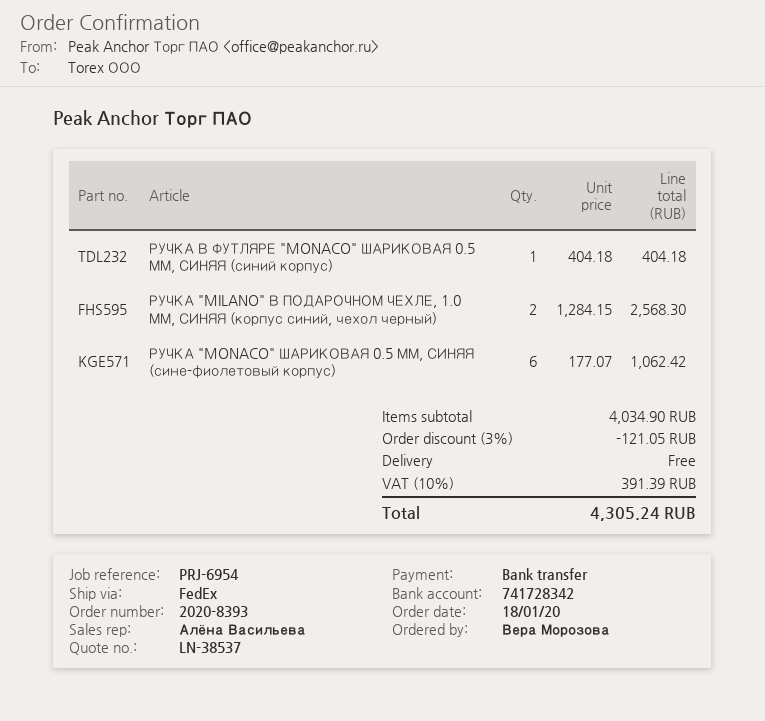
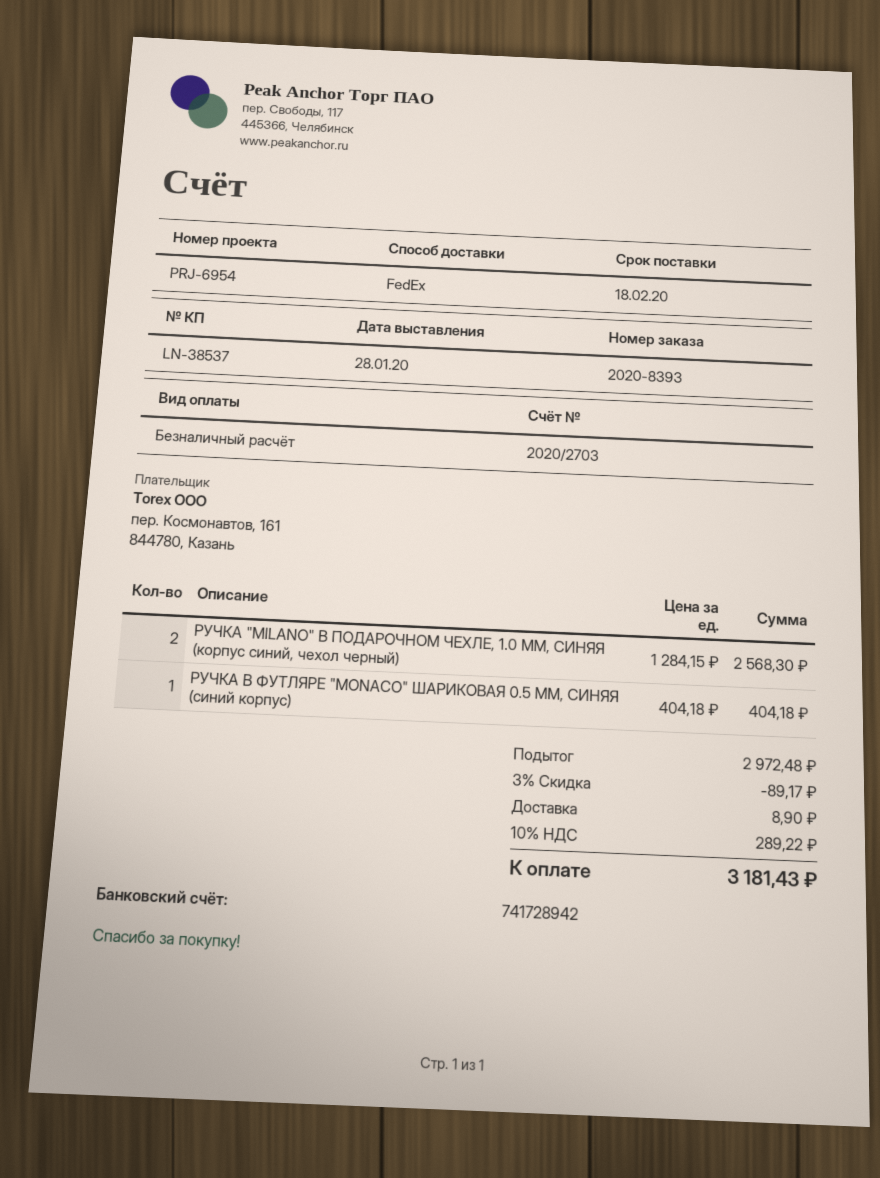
bank account: 741728342 -> 741728942
РУЧКА "MONACO" ШАРИКОВАЯ 0.5 ММ, СИНЯЯ (сине-фиолетовый корпус): 6 x 177.07 = 1062.42 -> none
subtotal: 4034.90 -> 2972.48
discount: 3% = 121.05 -> 3% = 89.17
shipping: 0.00 -> 8.90
tax: 10% = 391.39 -> 10% = 289.22
total: 4305.24 -> 3181.43

